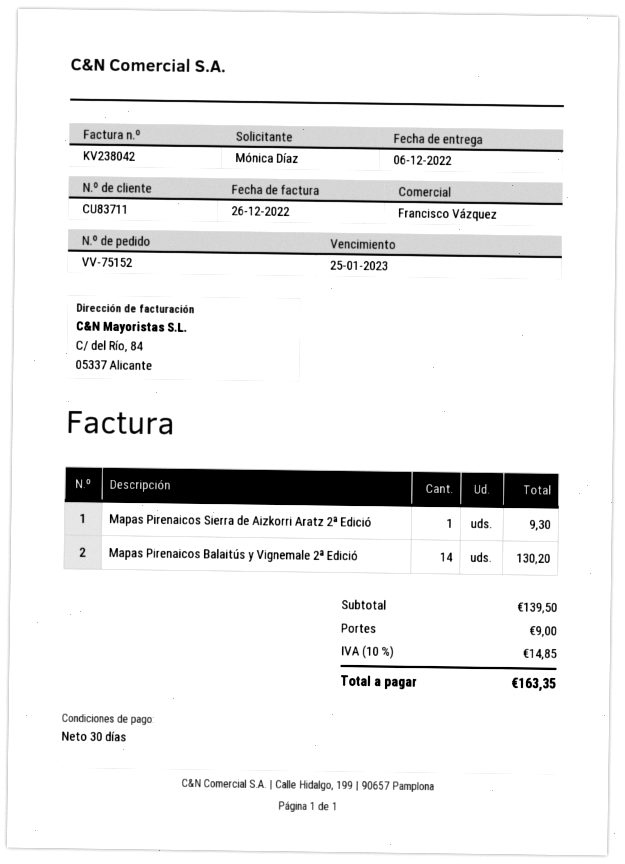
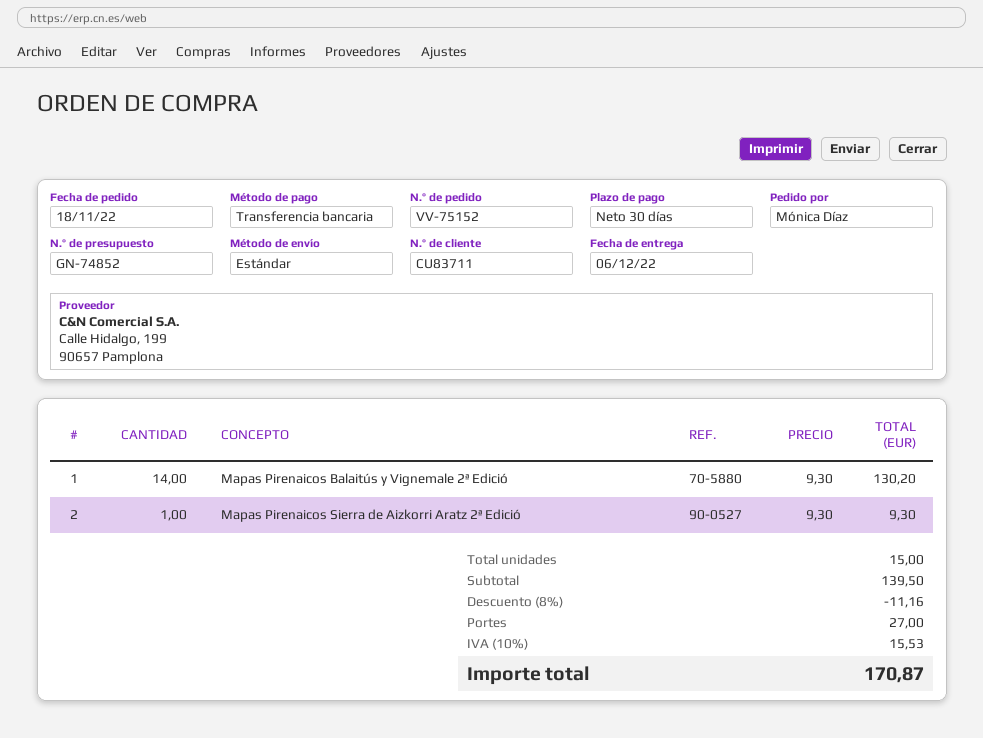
discount: none -> 8% = 11.16
shipping: 9.00 -> 27.00
tax: 10% = 14.85 -> 10% = 15.53
total: 163.35 -> 170.87

